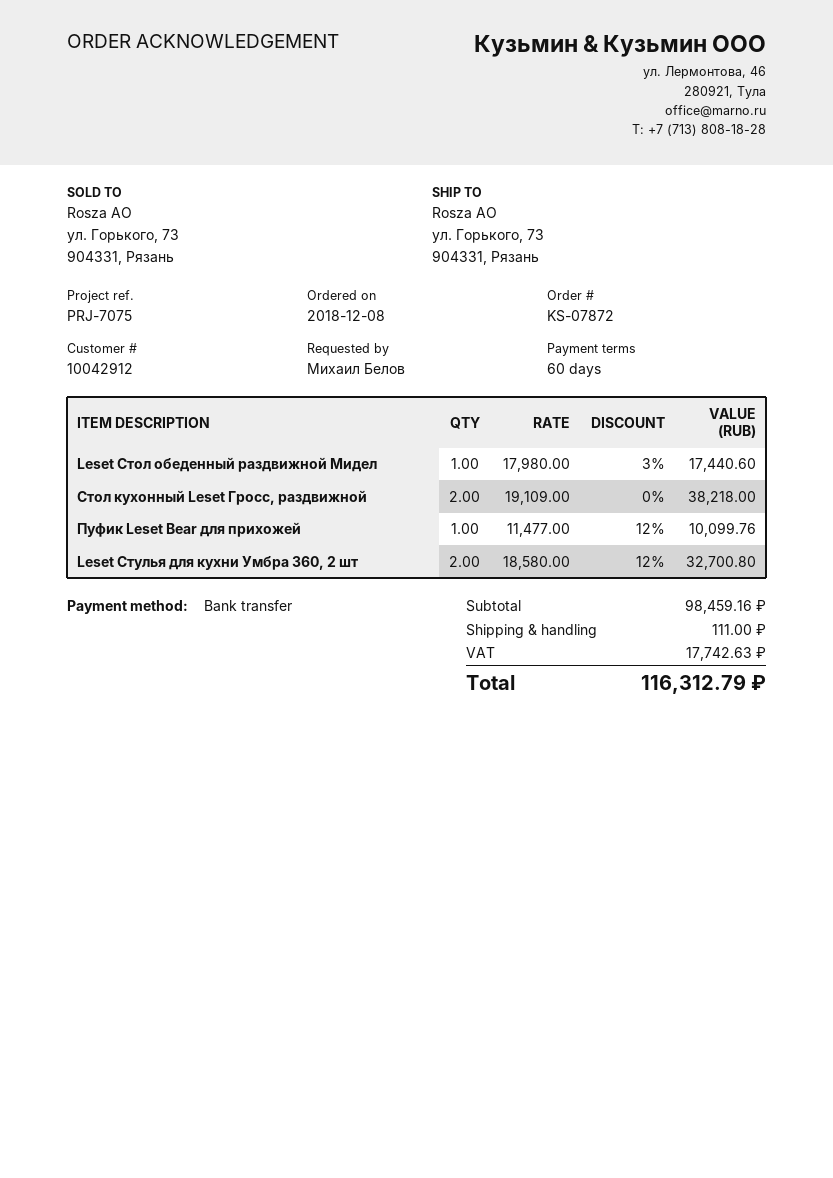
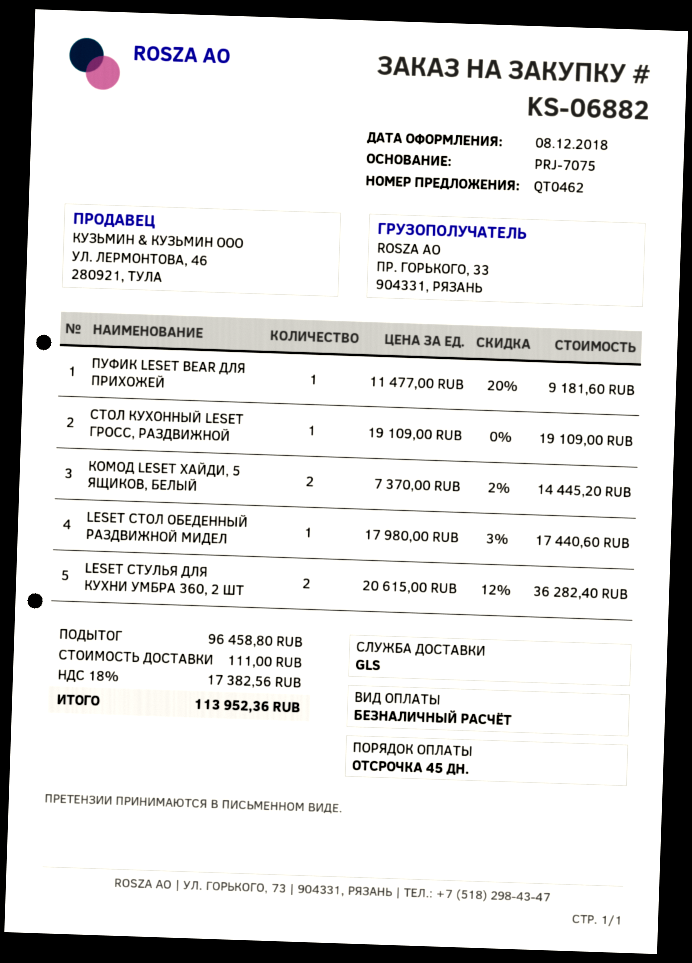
order number: KS-07872 -> KS-06882
payment terms: 60 days -> 45 days
ship to: ул. Горького, 73, 904331, Рязань -> ПР. ГОРЬКОГО, 33, 904331, РЯЗАНЬ
Стол кухонный Leset Гросс, раздвижной: 2 x 19109.00 = 38218.00 -> 1 x 19109.00 = 19109.00
Пуфик Leset Bear для прихожей: 1 x 11477.00 - 12% = 10099.76 -> 1 x 11477.00 - 20% = 9181.60
Leset Стулья для кухни Умбра 360, 2 шт: 2 x 18580.00 - 12% = 32700.80 -> 2 x 20615.00 - 12% = 36282.40
КОМОД LESET ХАЙДИ, 5 ЯЩИКОВ, БЕЛЫЙ: none -> 2 x 7370.00 - 2% = 14445.20
subtotal: 98459.16 -> 96458.80
tax: 17742.63 -> 17382.56
total: 116312.79 -> 113952.36

